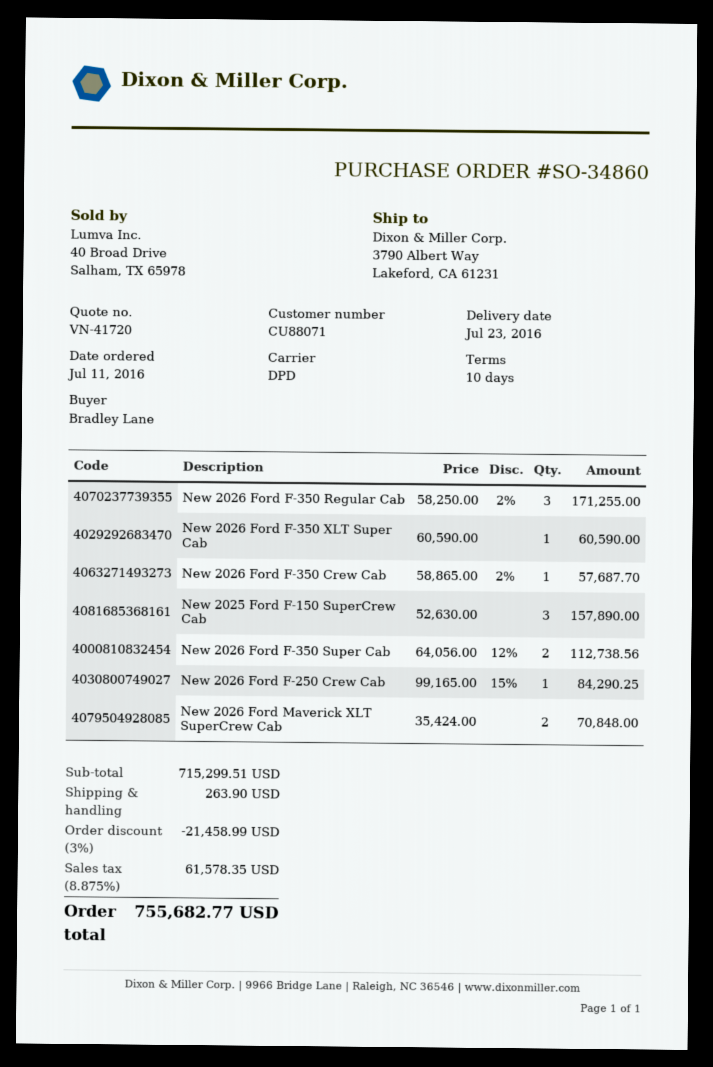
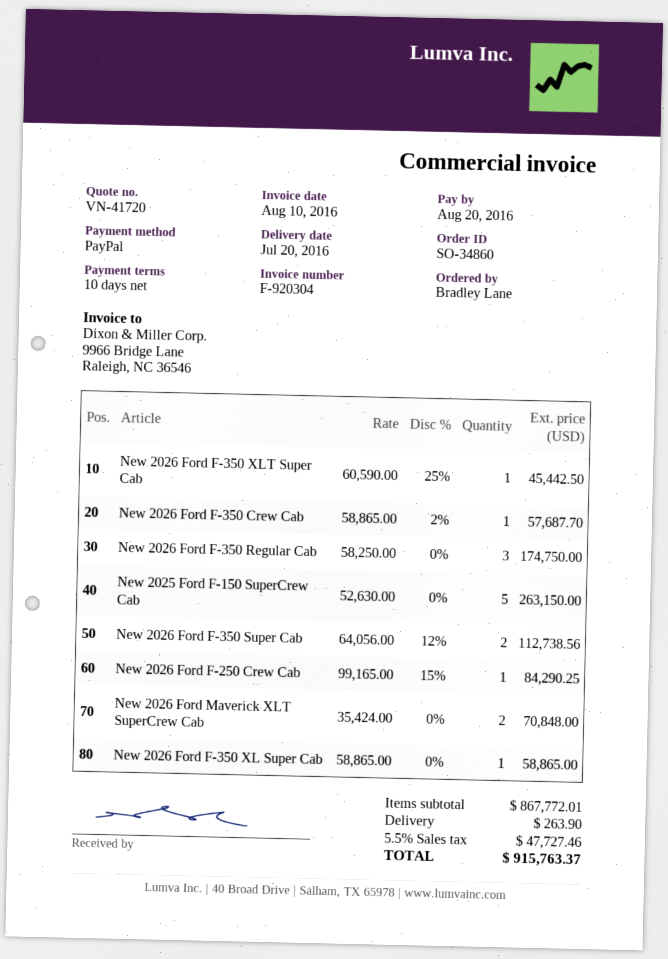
delivery date: 2016-07-23 -> 2016-07-20
New 2026 Ford F-350 Regular Cab: 3 x 58250.00 - 2% = 171255.00 -> 3 x 58250.00 = 174750.00
New 2026 Ford F-350 XLT Super Cab: 1 x 60590.00 = 60590.00 -> 1 x 60590.00 - 25% = 45442.50
New 2025 Ford F-150 SuperCrew Cab: 3 x 52630.00 = 157890.00 -> 5 x 52630.00 = 263150.00
New 2026 Ford F-350 XL Super Cab: none -> 1 x 58865.00 = 58865.00
subtotal: 715299.51 -> 867772.01
discount: 3% = 21458.99 -> none
tax: 8.875% = 61578.35 -> 5.5% = 47727.46
total: 755682.77 -> 915763.37

